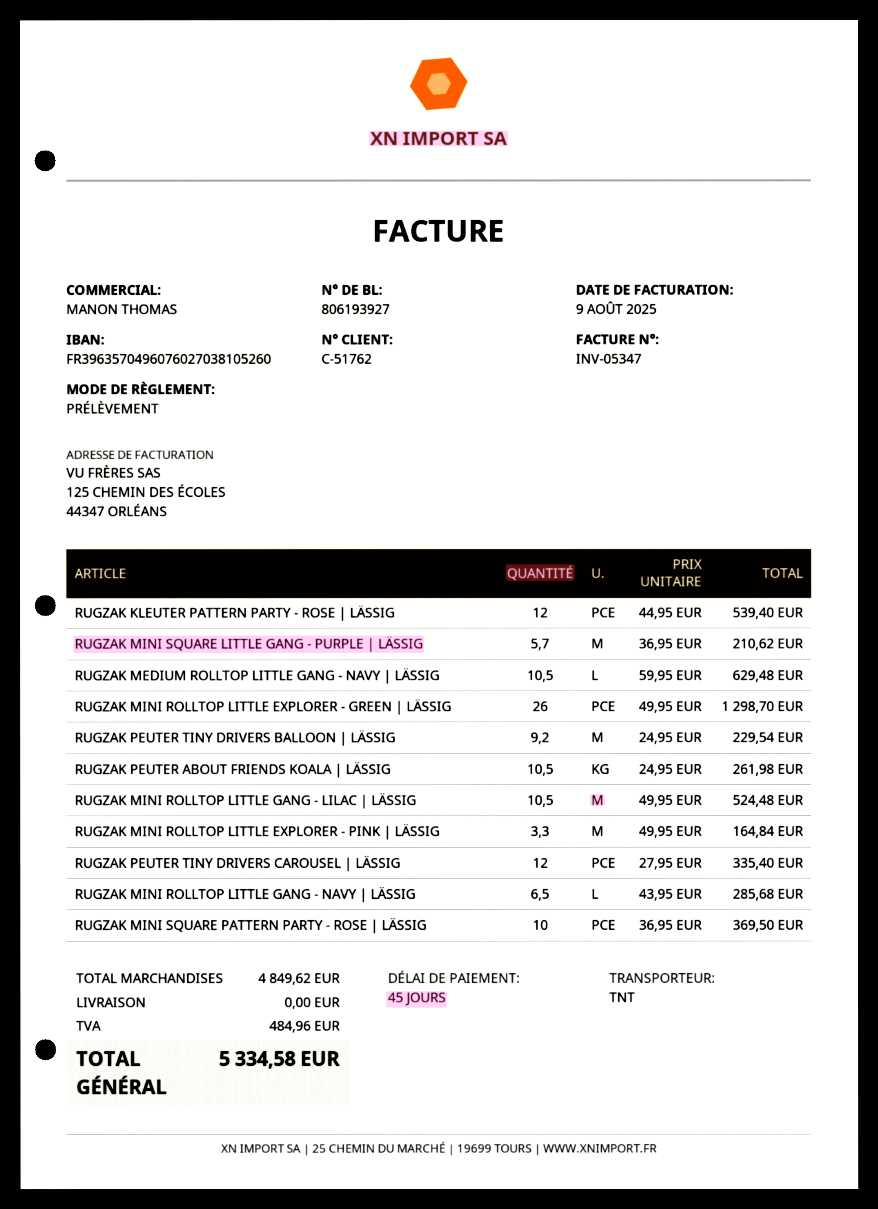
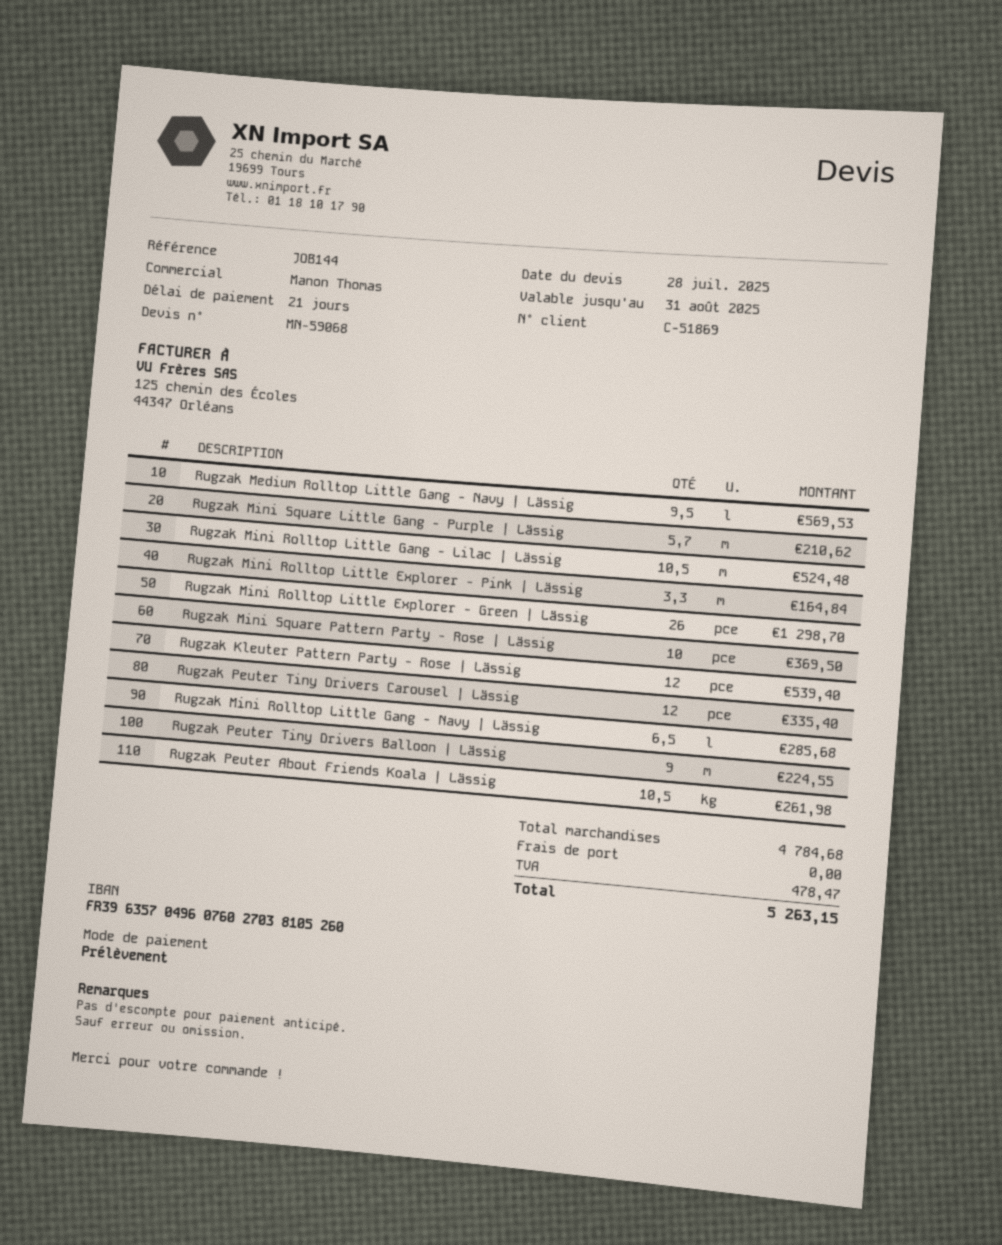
payment terms: 45 days -> 21 days
customer number: C-51762 -> C-51869
RUGZAK MEDIUM ROLLTOP LITTLE GANG - NAVY | LÄSSIG: 10.5 for 629.48 -> 9.5 for 569.53
RUGZAK PEUTER TINY DRIVERS BALLOON | LÄSSIG: 9.2 for 229.54 -> 9 for 224.55
subtotal: 4849.62 -> 4784.68
tax: 484.96 -> 478.47
total: 5334.58 -> 5263.15

